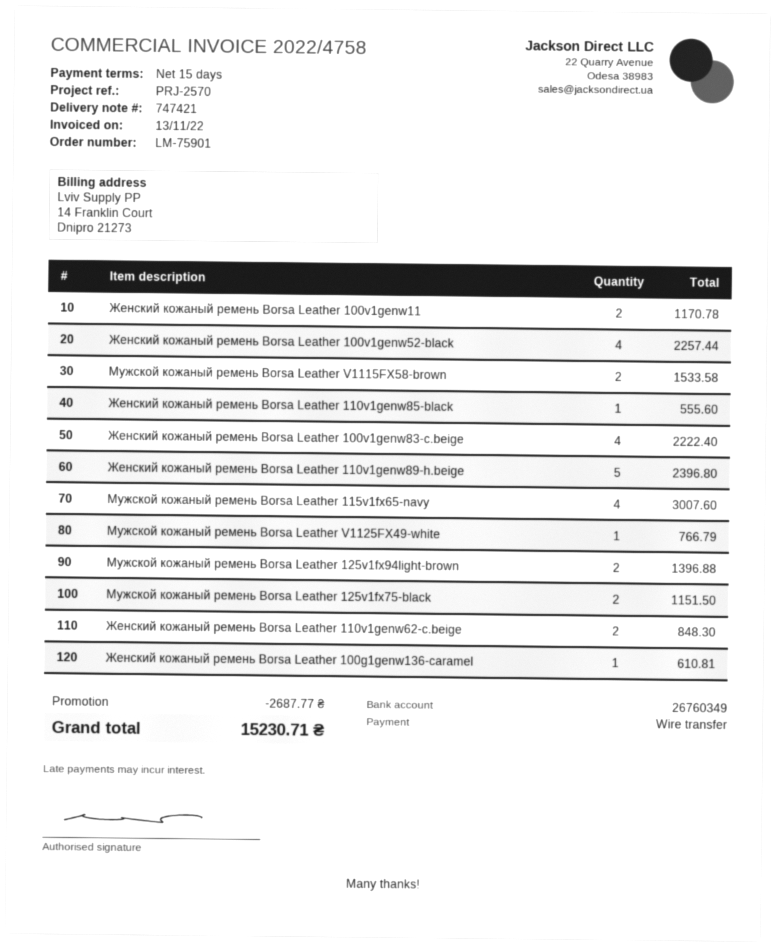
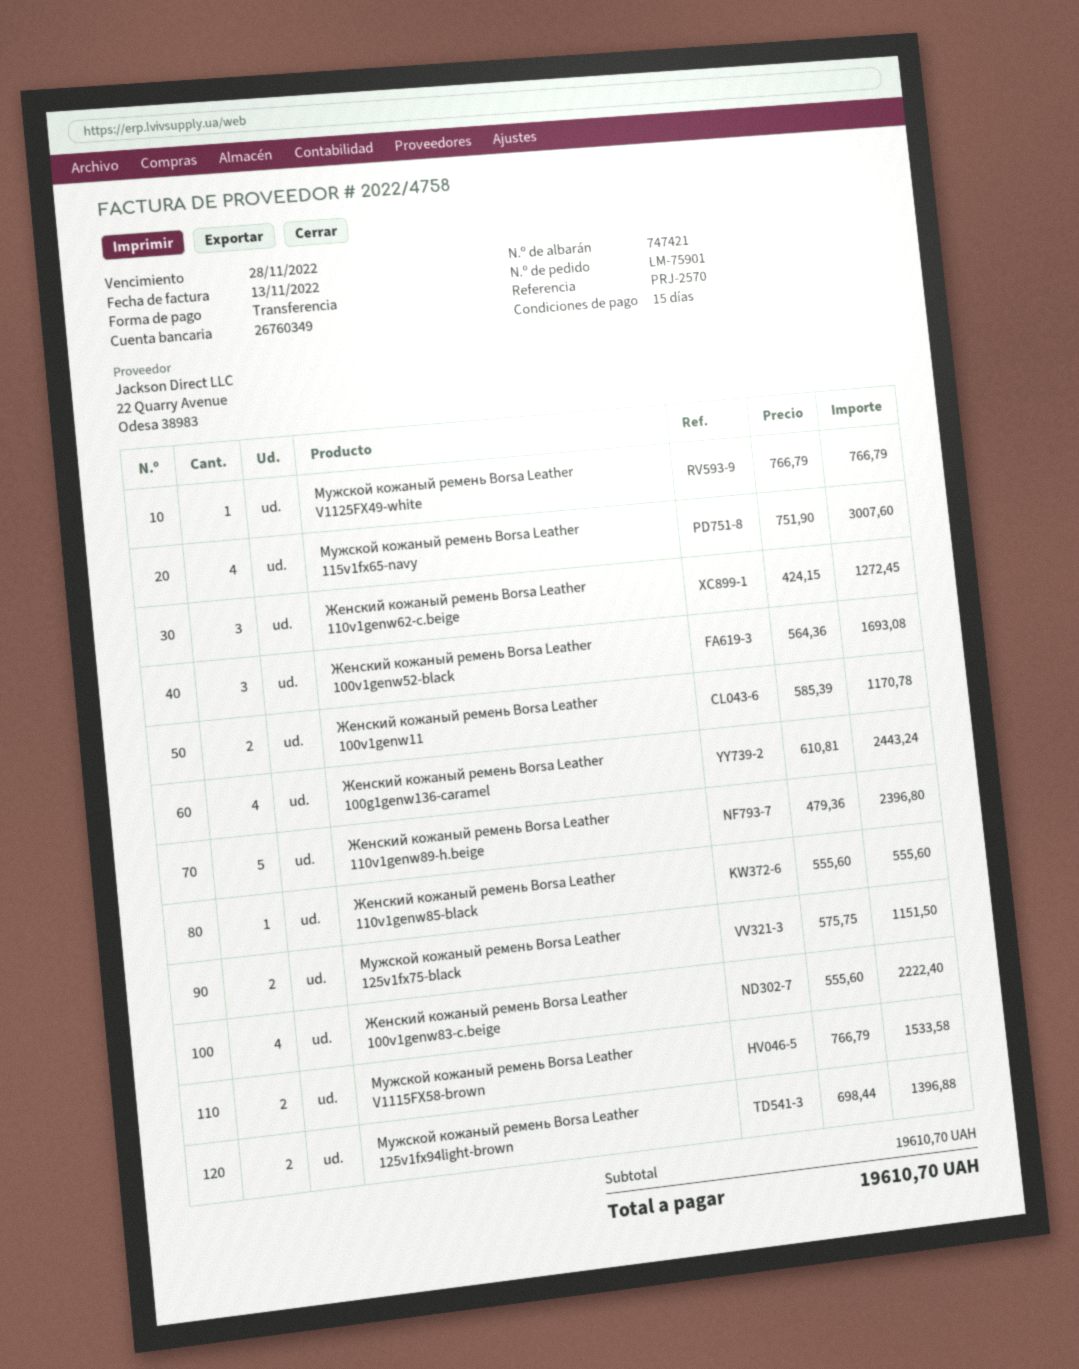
Женский кожаный ремень Borsa Leather 100v1genw52-black: 4 for 2257.44 -> 3 for 1693.08
Женский кожаный ремень Borsa Leather 110v1genw62-c.beige: 2 for 848.30 -> 3 for 1272.45
Женский кожаный ремень Borsa Leather 100g1genw136-caramel: 1 for 610.81 -> 4 for 2443.24
discount: 2687.77 -> none
total: 15230.71 -> 19610.70

